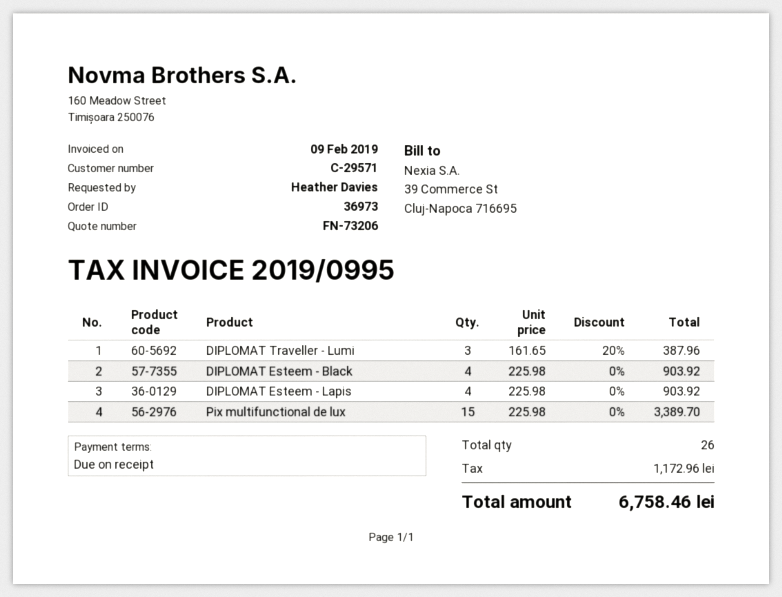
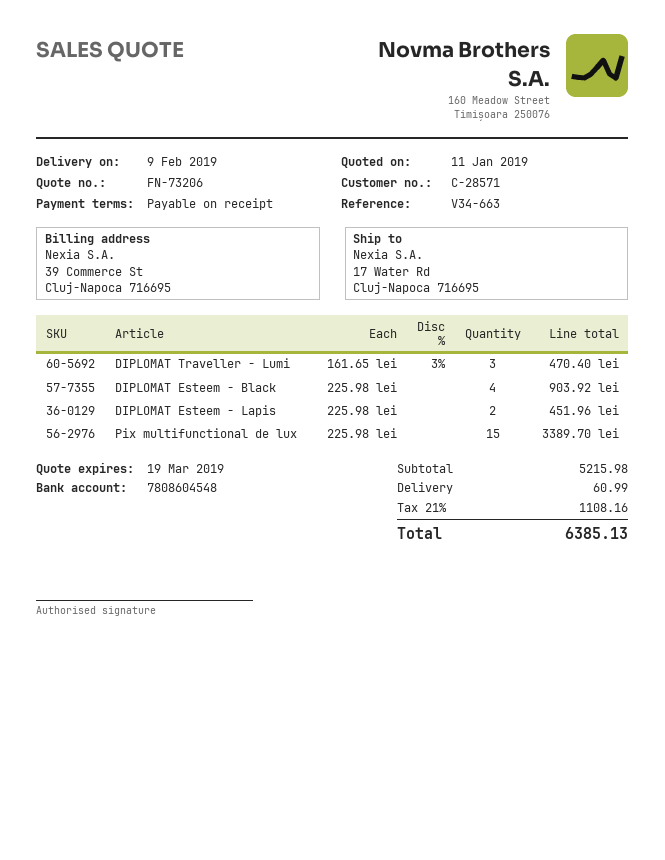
customer number: C-29571 -> C-28571
DIPLOMAT Traveller - Lumi: 3 x 161.65 - 20% = 387.96 -> 3 x 161.65 - 3% = 470.40
DIPLOMAT Esteem - Lapis: 4 x 225.98 = 903.92 -> 2 x 225.98 = 451.96
shipping: none -> 60.99
tax: 1172.96 -> 1108.16
total: 6758.46 -> 6385.13

